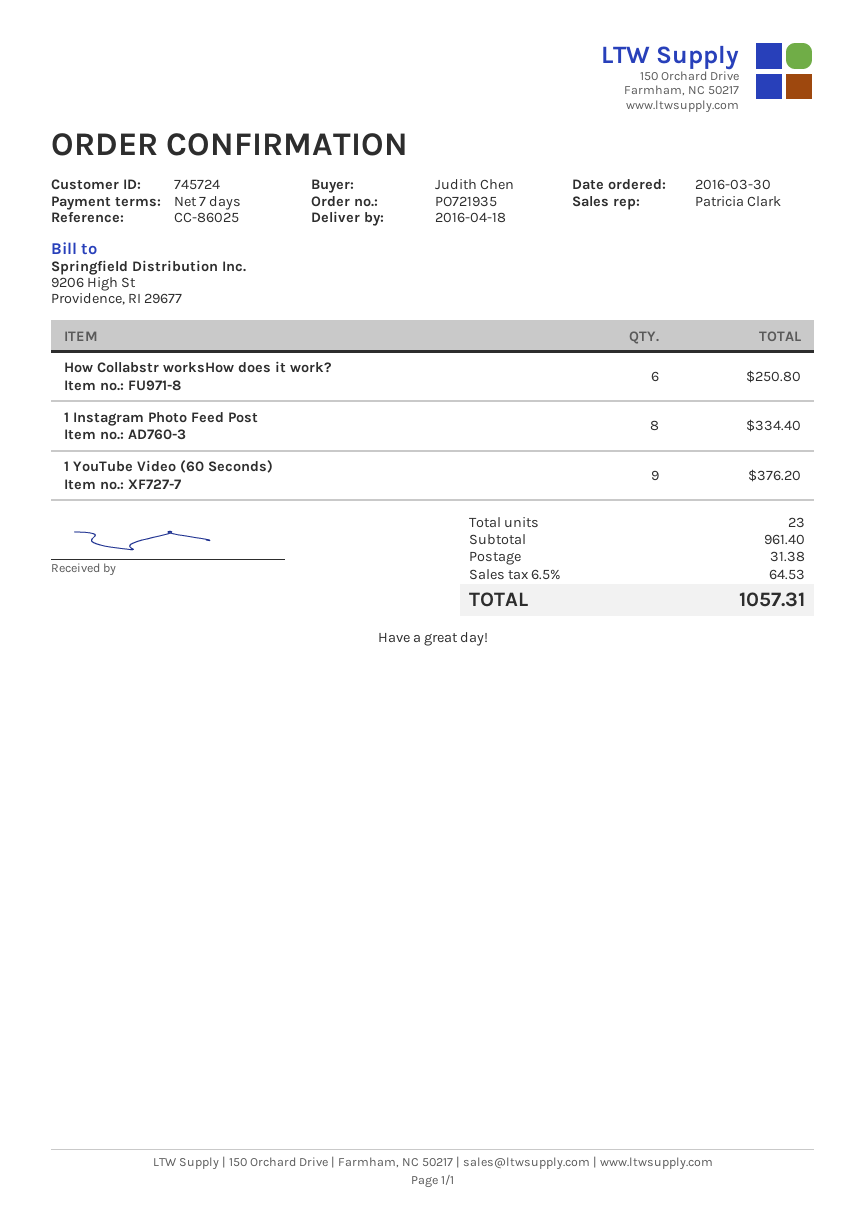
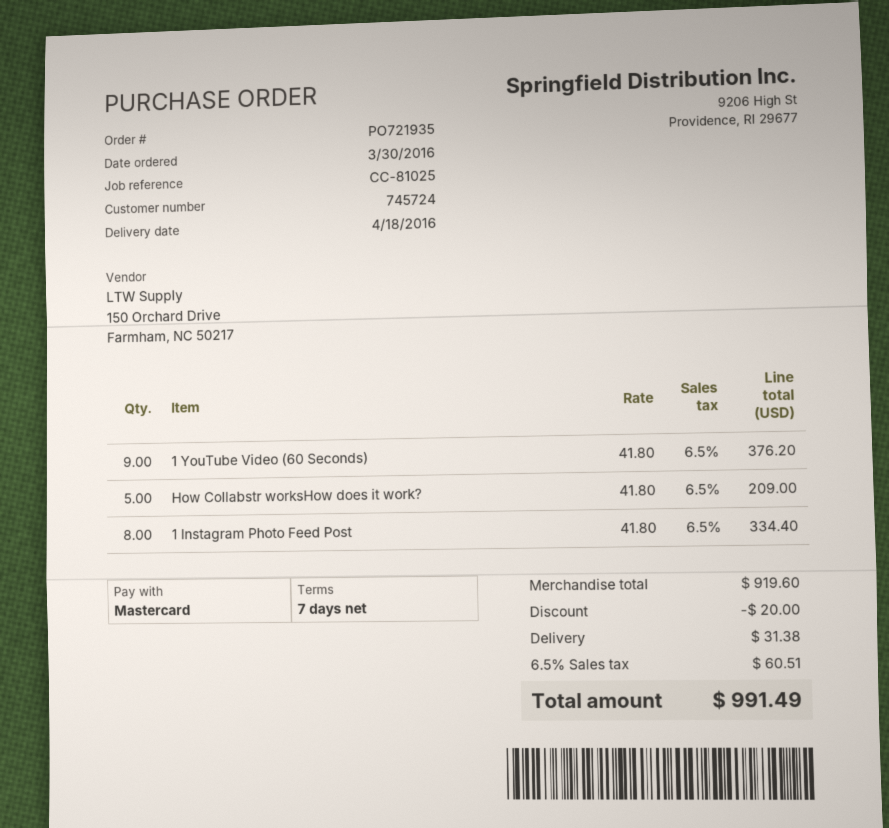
reference: CC-86025 -> CC-81025
How Collabstr worksHow does it work?: 6 for 250.80 -> 5 for 209.00
subtotal: 961.40 -> 919.60
discount: none -> 20.00
tax: 6.5% = 64.53 -> 6.5% = 60.51
total: 1057.31 -> 991.49

